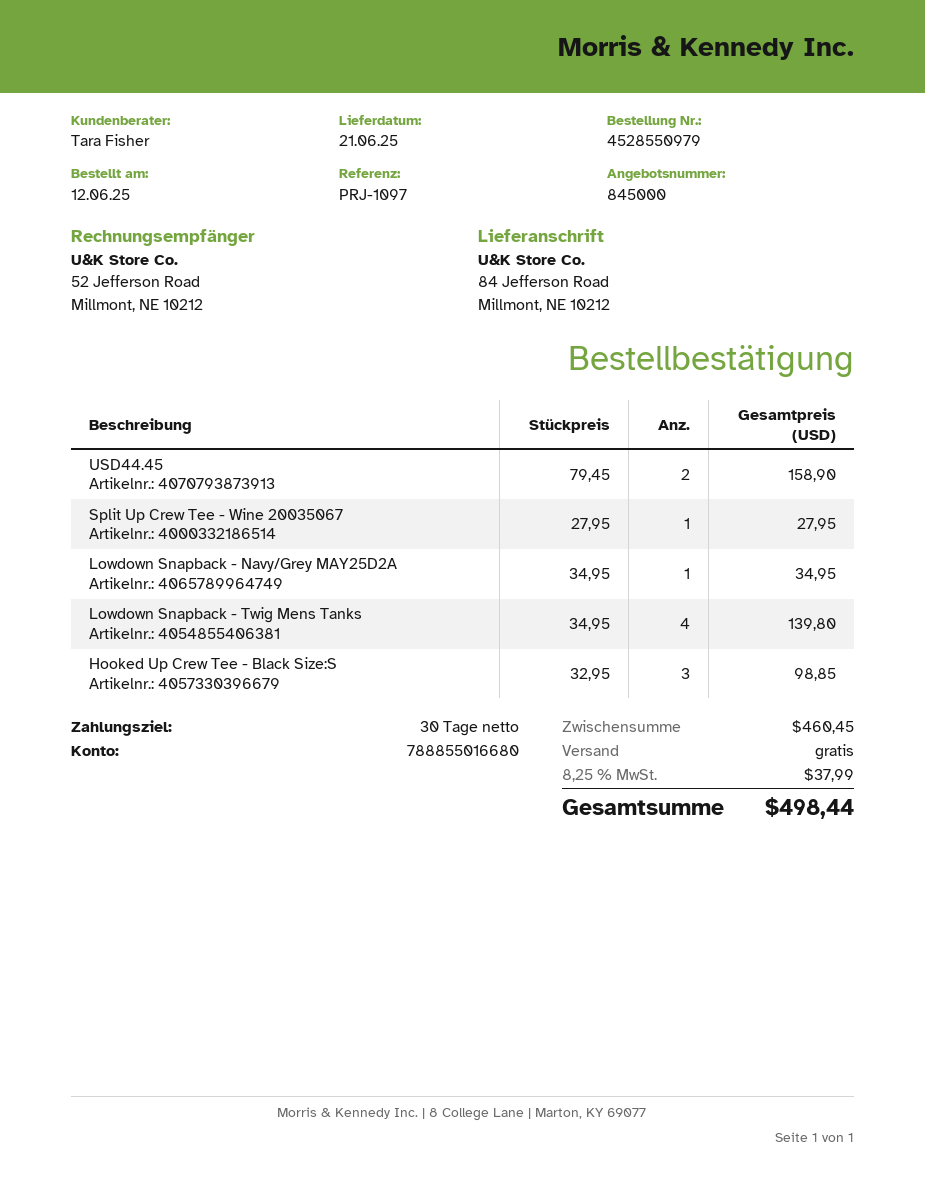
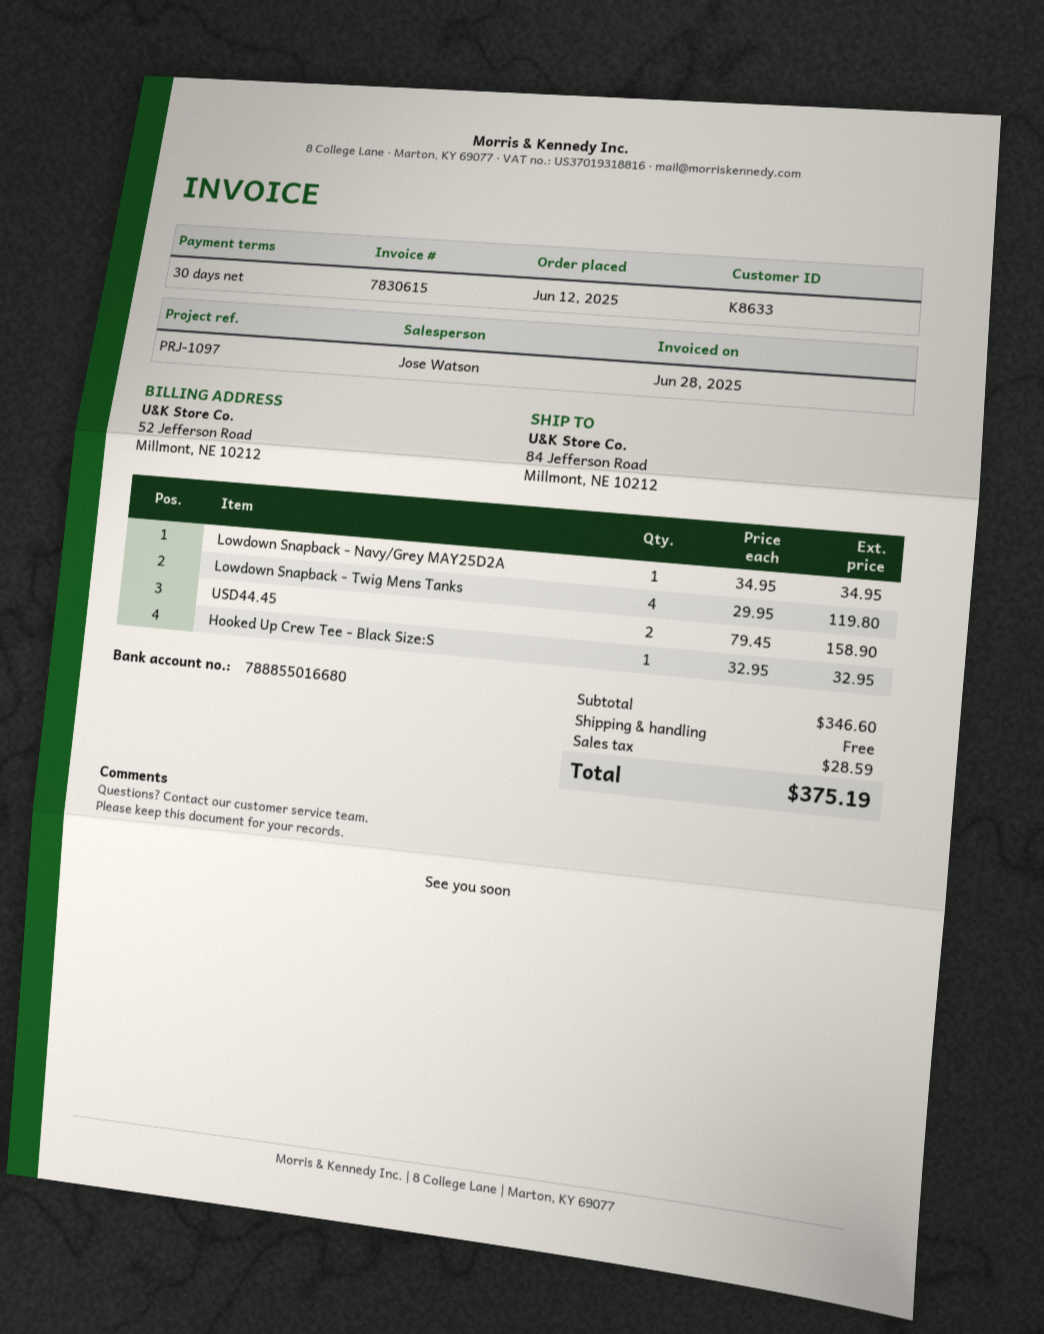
sales rep: Tara Fisher -> Jose Watson
Split Up Crew Tee - Wine 20035067: 1 x 27.95 = 27.95 -> none
Lowdown Snapback - Twig Mens Tanks: 4 x 34.95 = 139.80 -> 4 x 29.95 = 119.80
Hooked Up Crew Tee - Black Size:S: 3 x 32.95 = 98.85 -> 1 x 32.95 = 32.95
subtotal: 460.45 -> 346.60
tax: 37.99 -> 28.59
total: 498.44 -> 375.19

